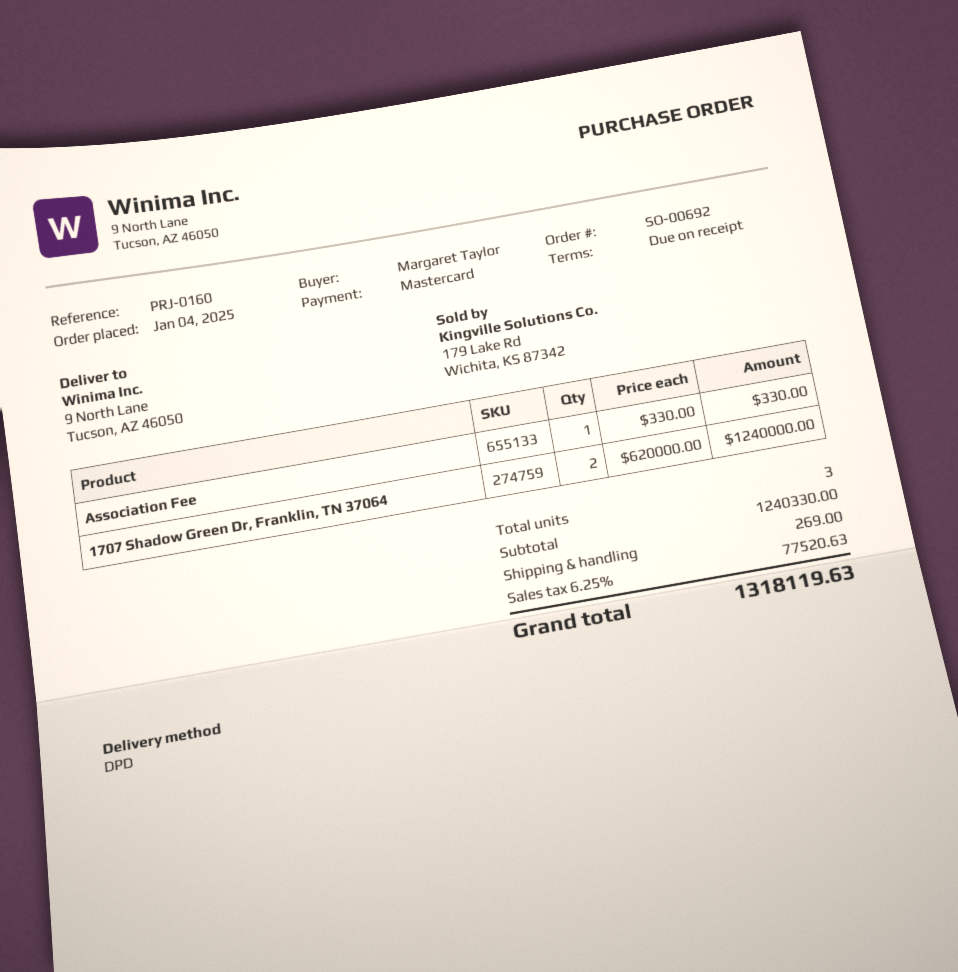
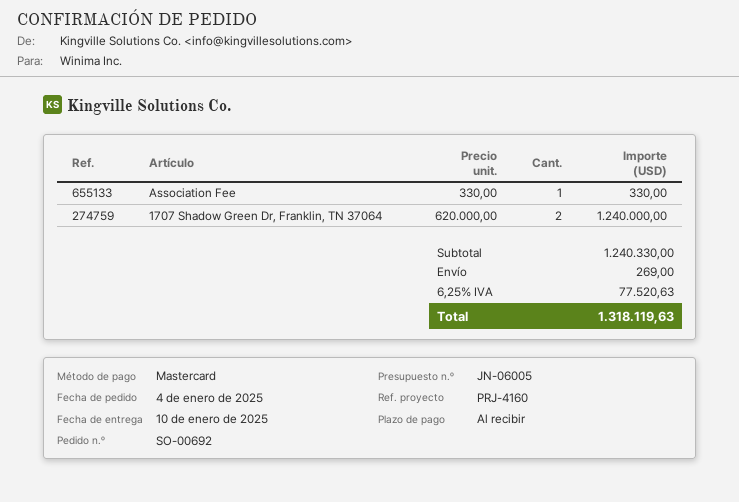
reference: PRJ-0160 -> PRJ-4160

